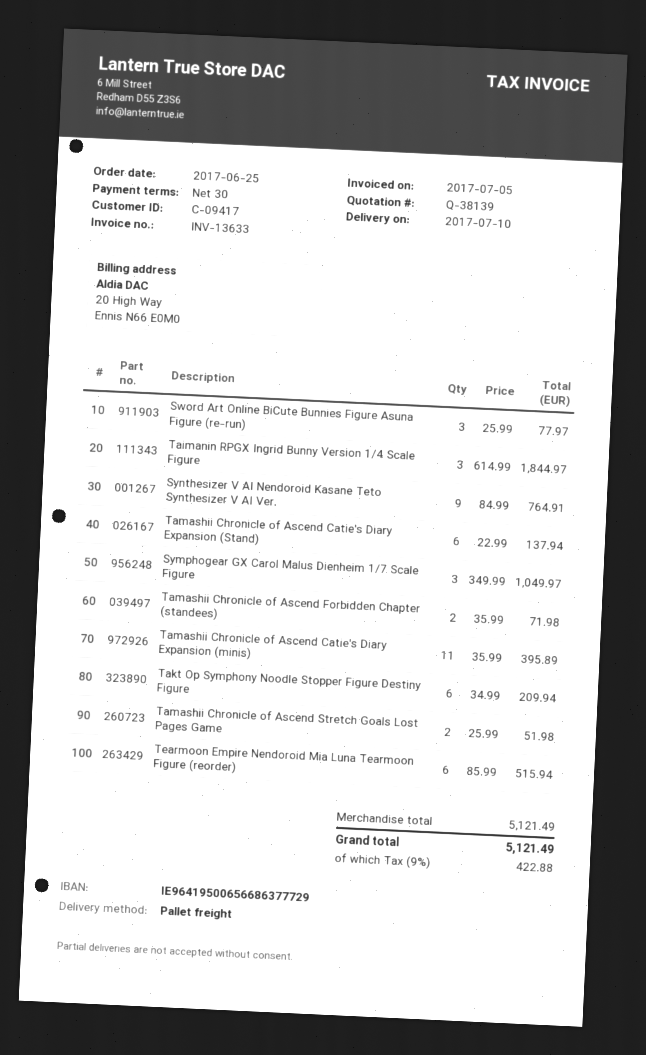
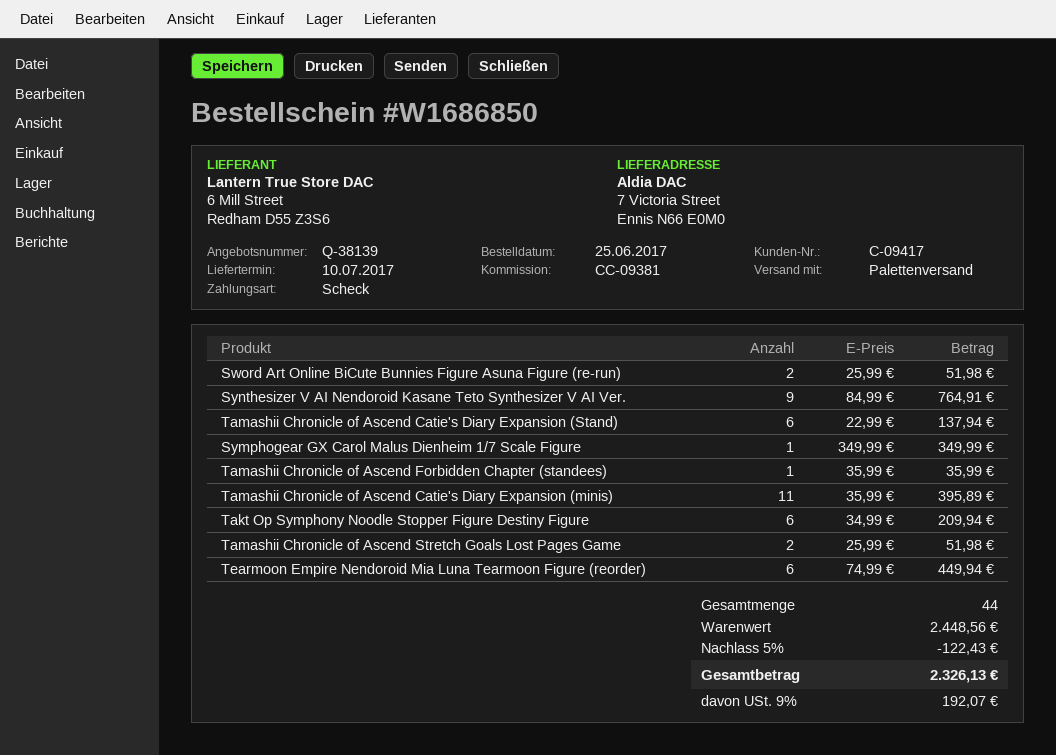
Sword Art Online BiCute Bunnies Figure Asuna Figure (re-run): 3 x 25.99 = 77.97 -> 2 x 25.99 = 51.98
Taimanin RPGX Ingrid Bunny Version 1/4 Scale Figure: 3 x 614.99 = 1844.97 -> none
Symphogear GX Carol Malus Dienheim 1/7 Scale Figure: 3 x 349.99 = 1049.97 -> 1 x 349.99 = 349.99
Tamashii Chronicle of Ascend Forbidden Chapter (standees): 2 x 35.99 = 71.98 -> 1 x 35.99 = 35.99
Tearmoon Empire Nendoroid Mia Luna Tearmoon Figure (reorder): 6 x 85.99 = 515.94 -> 6 x 74.99 = 449.94
subtotal: 5121.49 -> 2448.56
discount: none -> 5% = 122.43
tax: 9% = 422.88 -> 9% = 192.07
total: 5121.49 -> 2326.13

